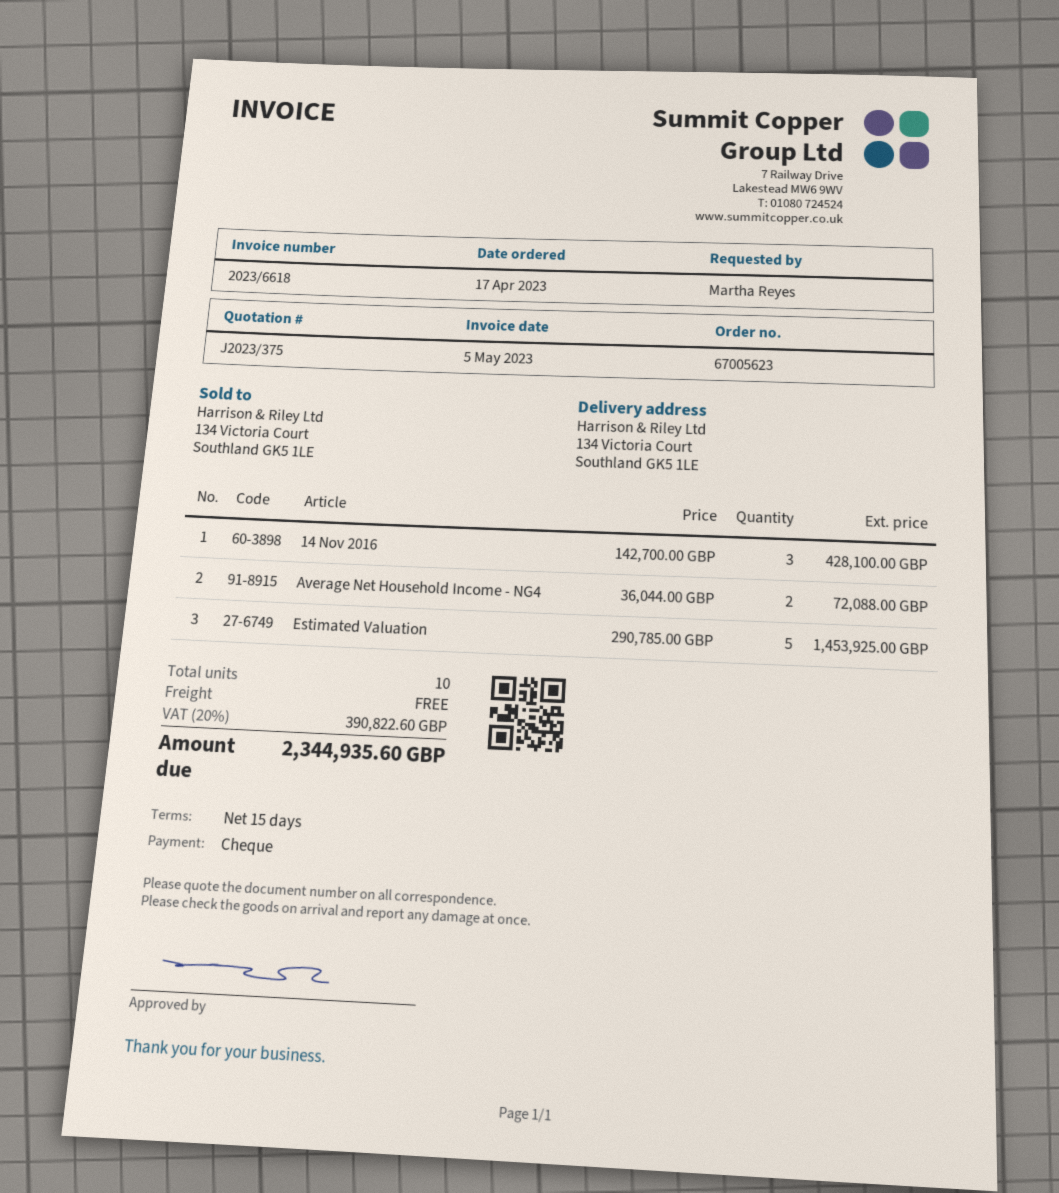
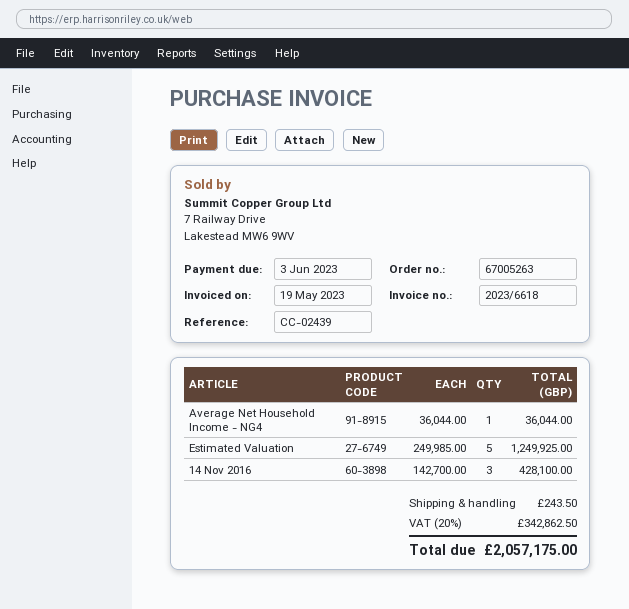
order number: 67005623 -> 67005263
invoice date: 2023-05-05 -> 2023-05-19
Average Net Household Income - NG4: 2 x 36044.00 = 72088.00 -> 1 x 36044.00 = 36044.00
Estimated Valuation: 5 x 290785.00 = 1453925.00 -> 5 x 249985.00 = 1249925.00
shipping: 0.00 -> 243.50
tax: 20% = 390822.60 -> 20% = 342862.50
total: 2344935.60 -> 2057175.00

